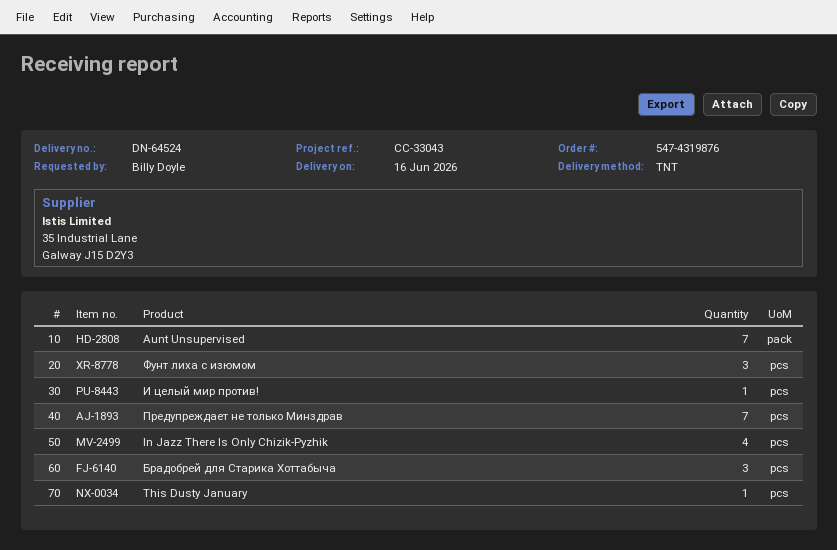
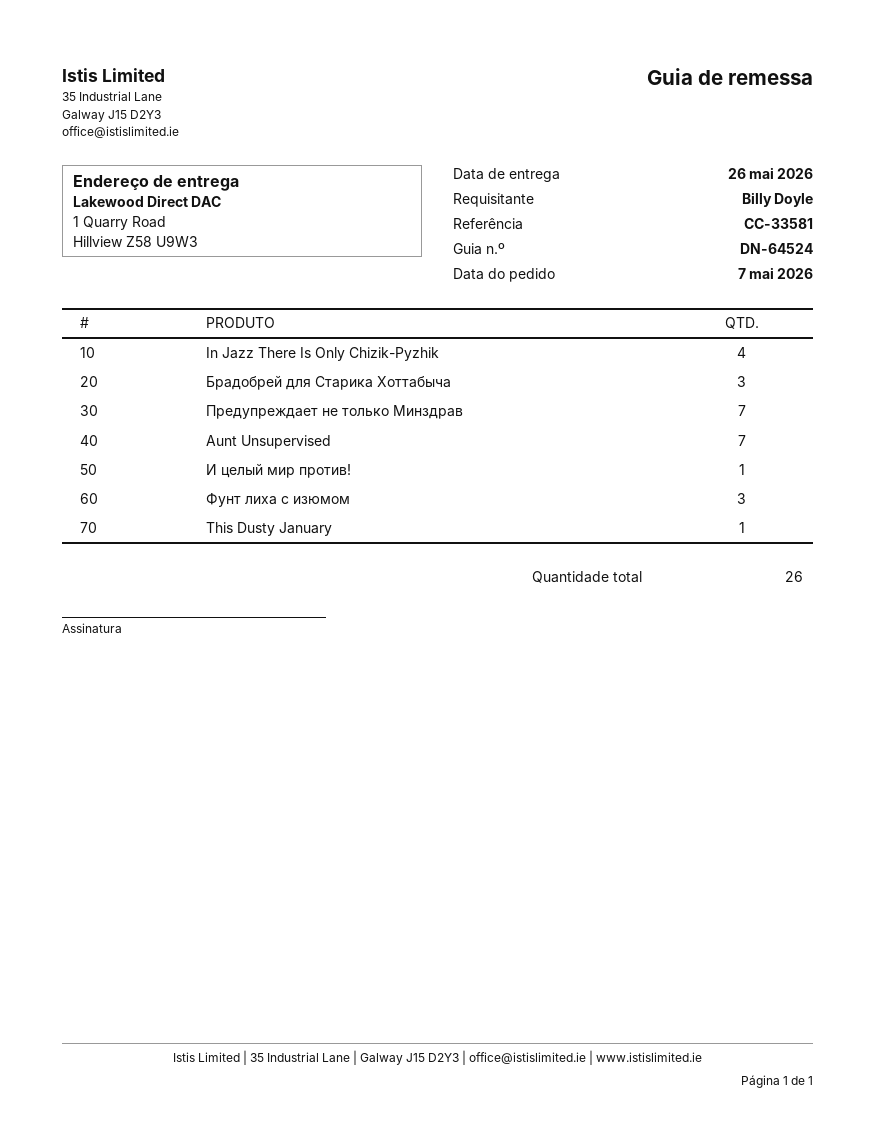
delivery date: 2026-06-16 -> 2026-05-26
reference: CC-33043 -> CC-33581

